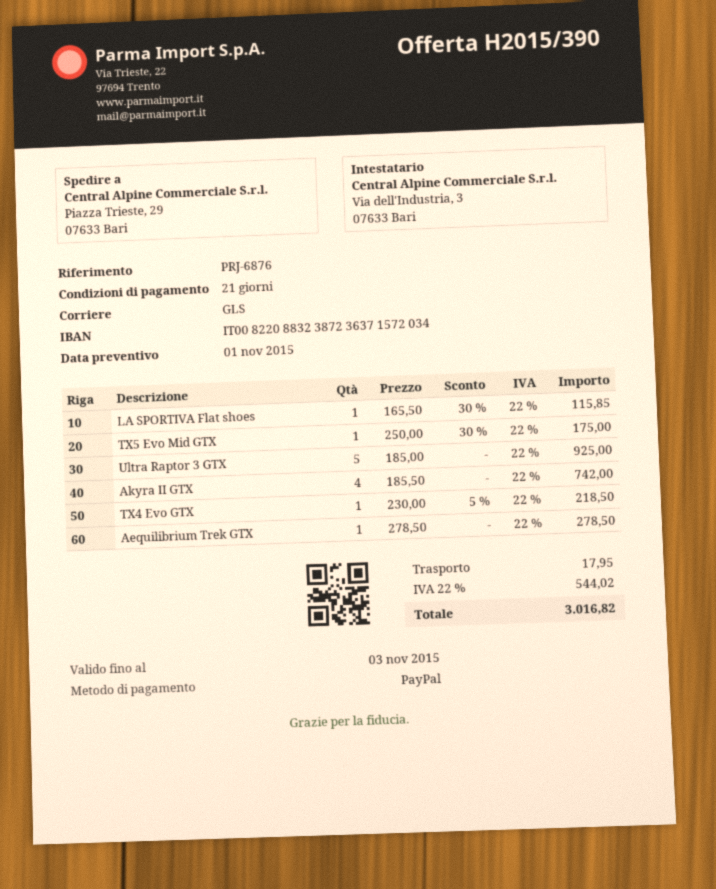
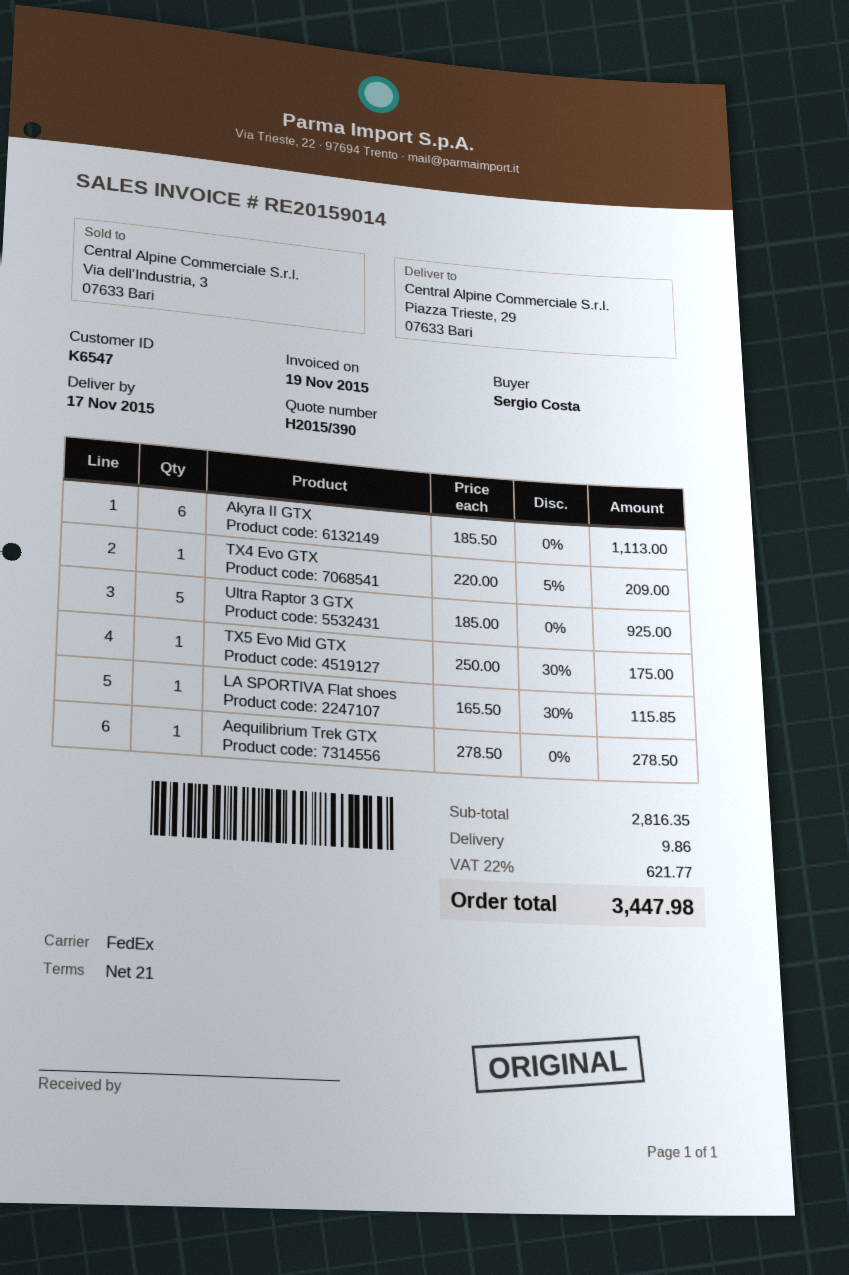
shipping method: GLS -> FedEx
Akyra II GTX: 4 x 185.50 = 742.00 -> 6 x 185.50 = 1113.00
TX4 Evo GTX: 1 x 230.00 - 5% = 218.50 -> 1 x 220.00 - 5% = 209.00
shipping: 17.95 -> 9.86
tax: 22% = 544.02 -> 22% = 621.77
total: 3016.82 -> 3447.98

